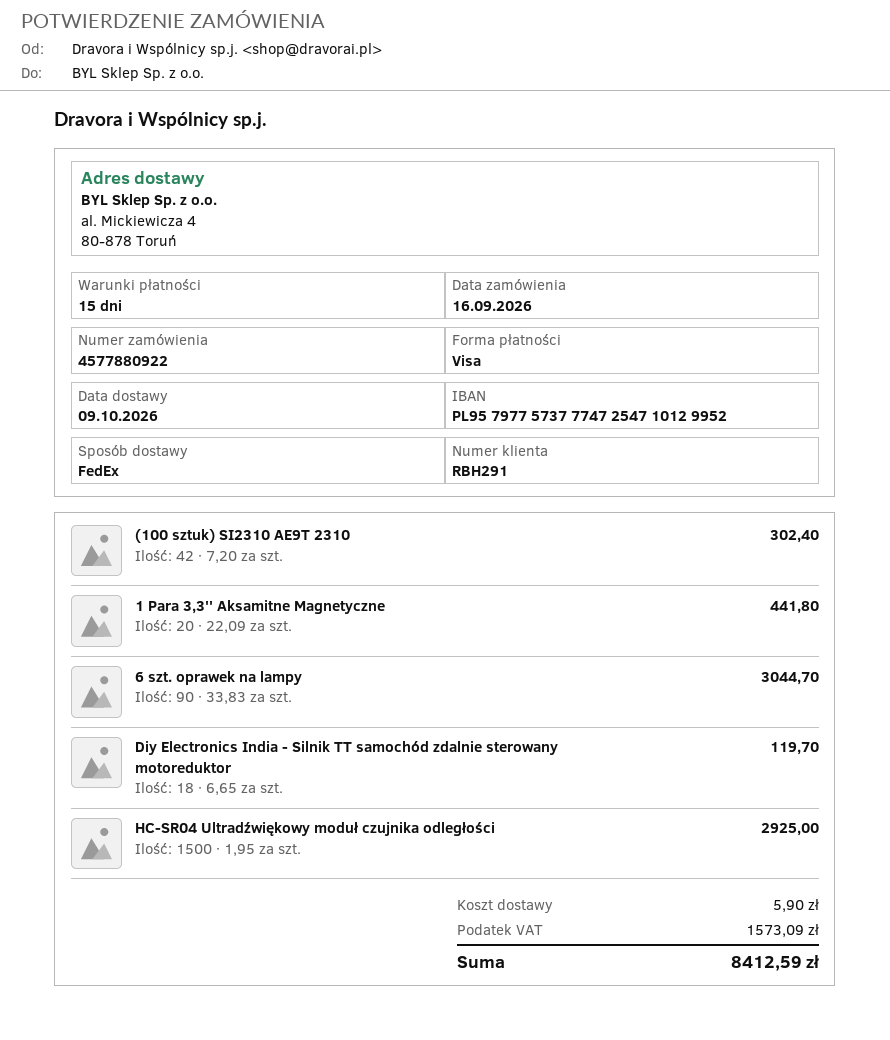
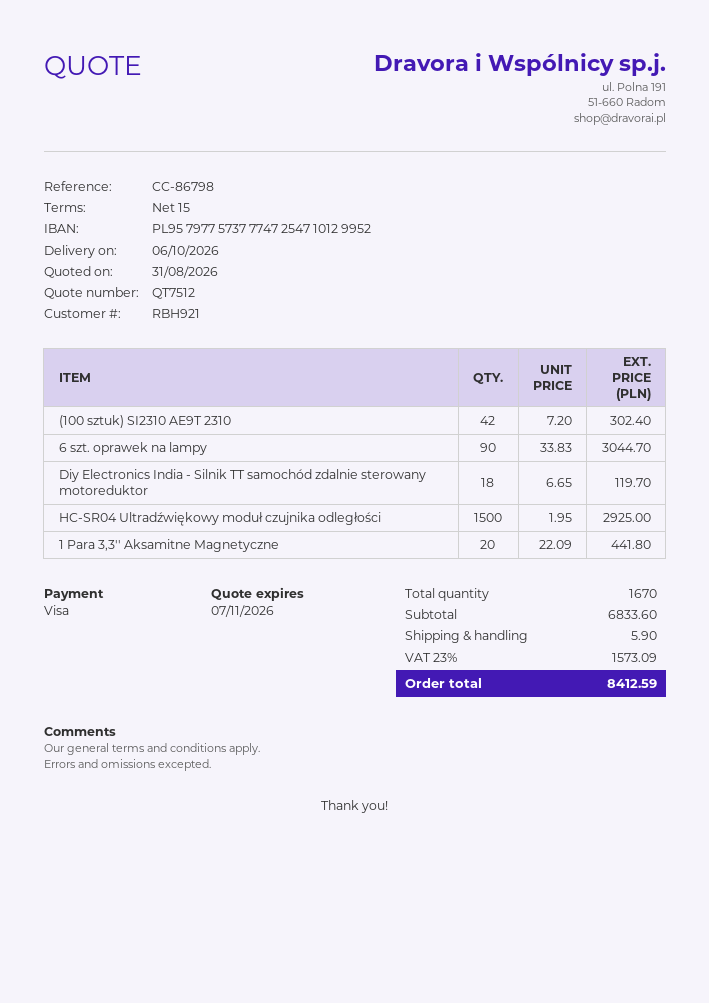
delivery date: 2026-10-09 -> 2026-10-06
customer number: RBH291 -> RBH921

